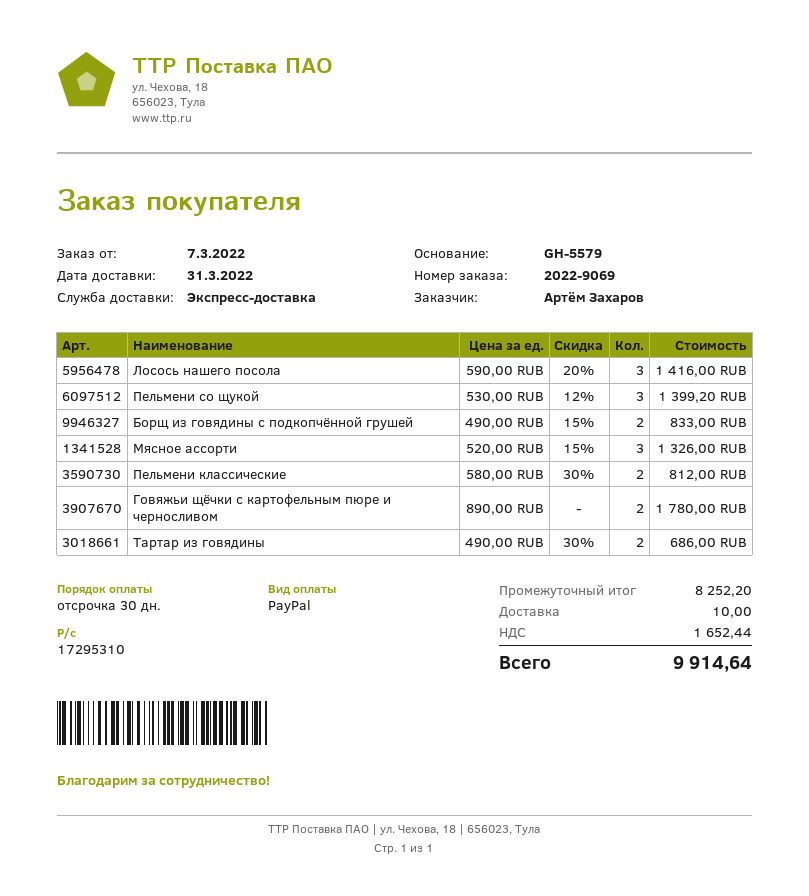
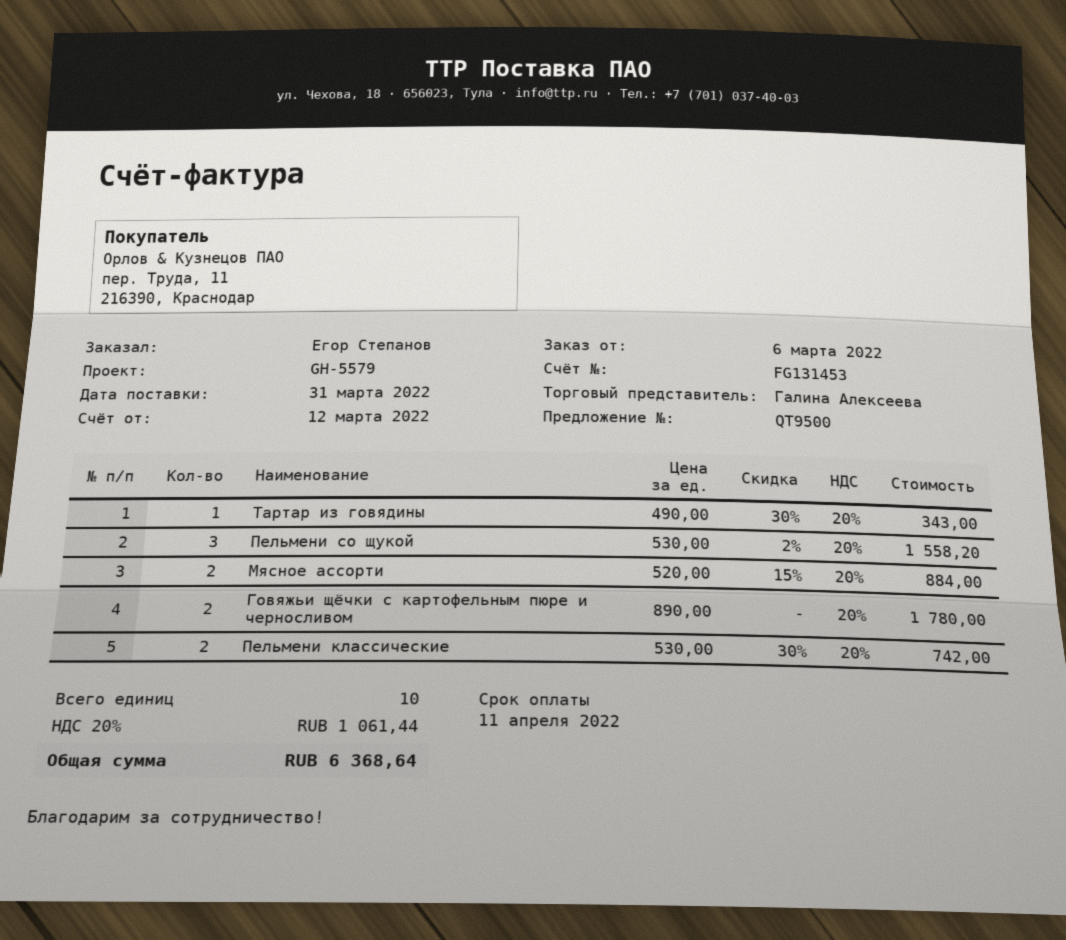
order date: 2022-03-07 -> 2022-03-06
ordered by: Артём Захаров -> Егор Степанов
Лосось нашего посола: 3 x 590.00 - 20% = 1416.00 -> none
Пельмени со щукой: 3 x 530.00 - 12% = 1399.20 -> 3 x 530.00 - 2% = 1558.20
Борщ из говядины с подкопчённой грушей: 2 x 490.00 - 15% = 833.00 -> none
Мясное ассорти: 3 x 520.00 - 15% = 1326.00 -> 2 x 520.00 - 15% = 884.00
Пельмени классические: 2 x 580.00 - 30% = 812.00 -> 2 x 530.00 - 30% = 742.00
Тартар из говядины: 2 x 490.00 - 30% = 686.00 -> 1 x 490.00 - 30% = 343.00
shipping: 10.00 -> none
tax: 1652.44 -> 1061.44
total: 9914.64 -> 6368.64

